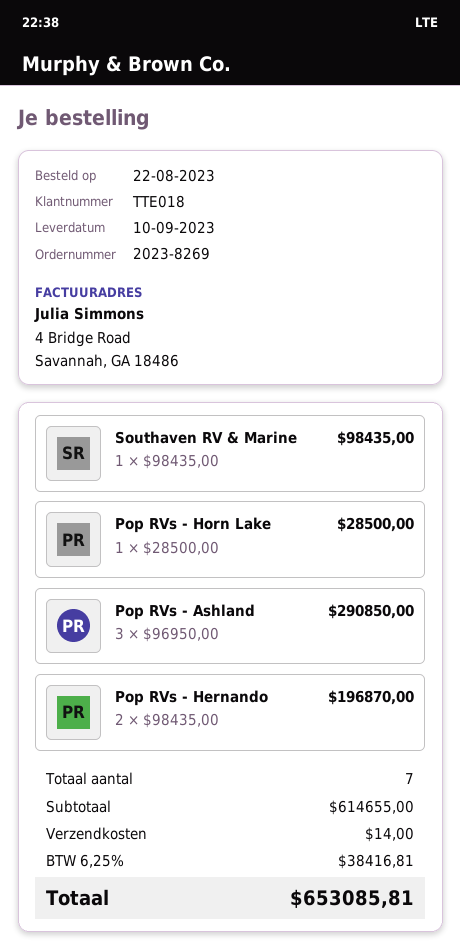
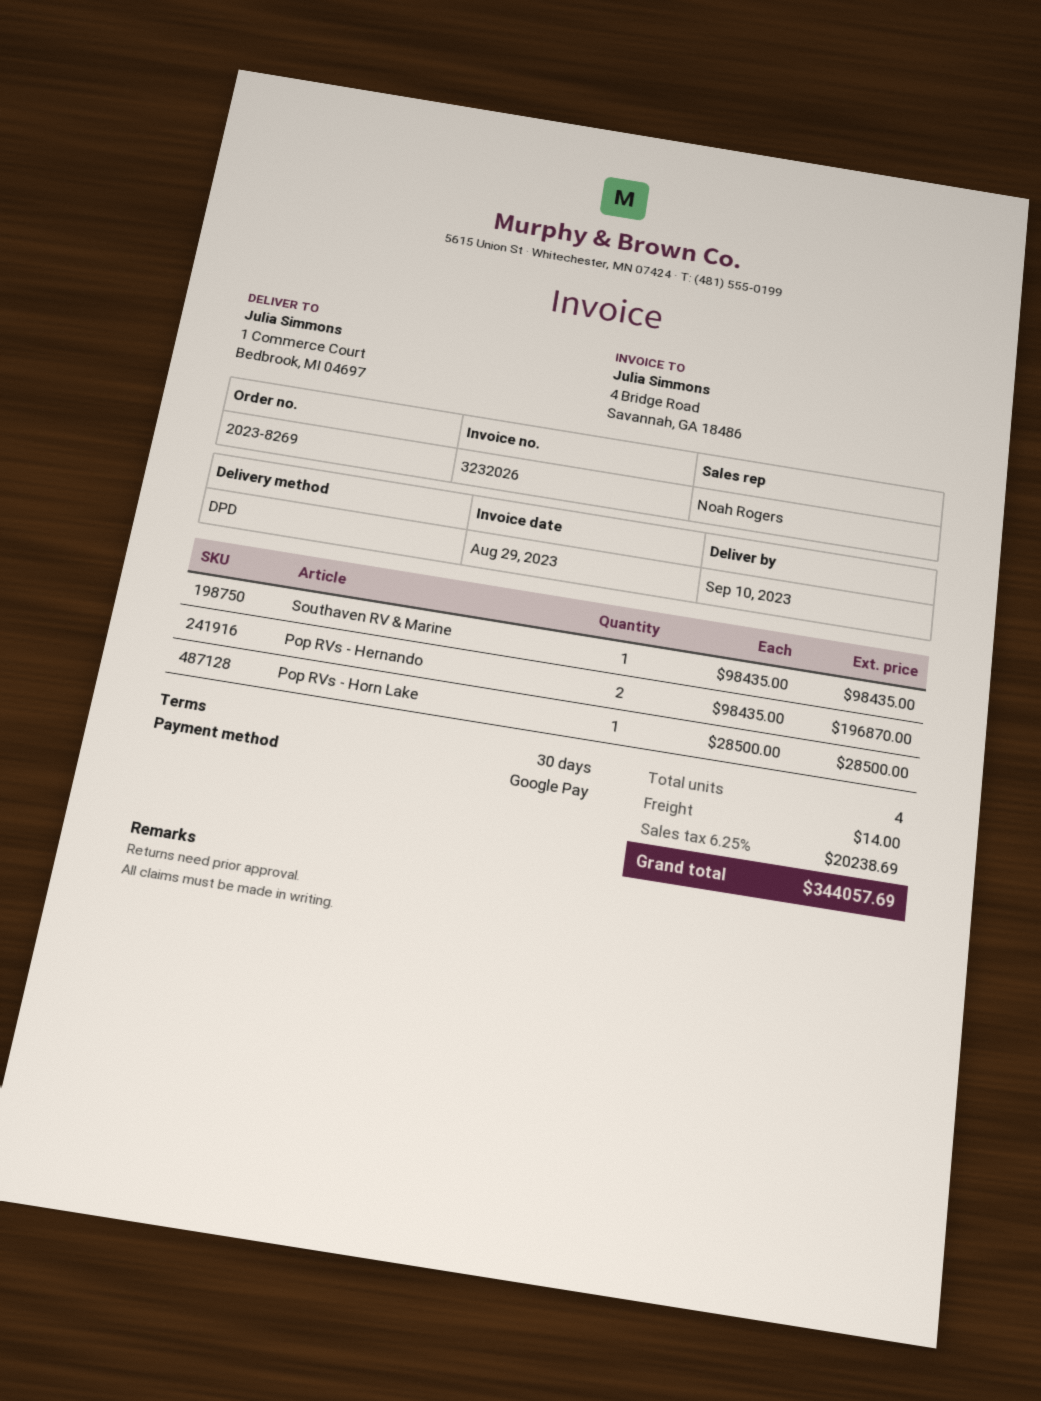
Pop RVs - Ashland: 3 x 96950.00 = 290850.00 -> none
total quantity: 7 -> 4
tax: 6.25% = 38416.81 -> 6.25% = 20238.69
total: 653085.81 -> 344057.69

